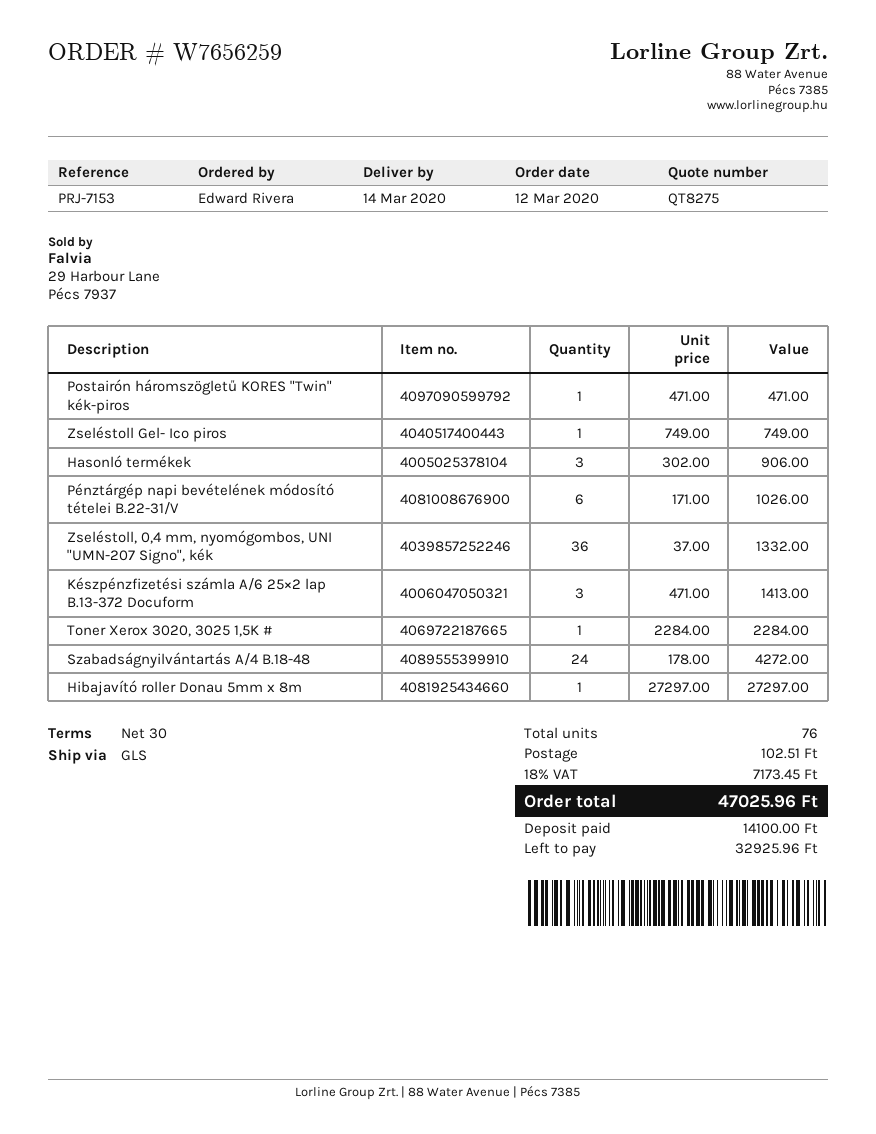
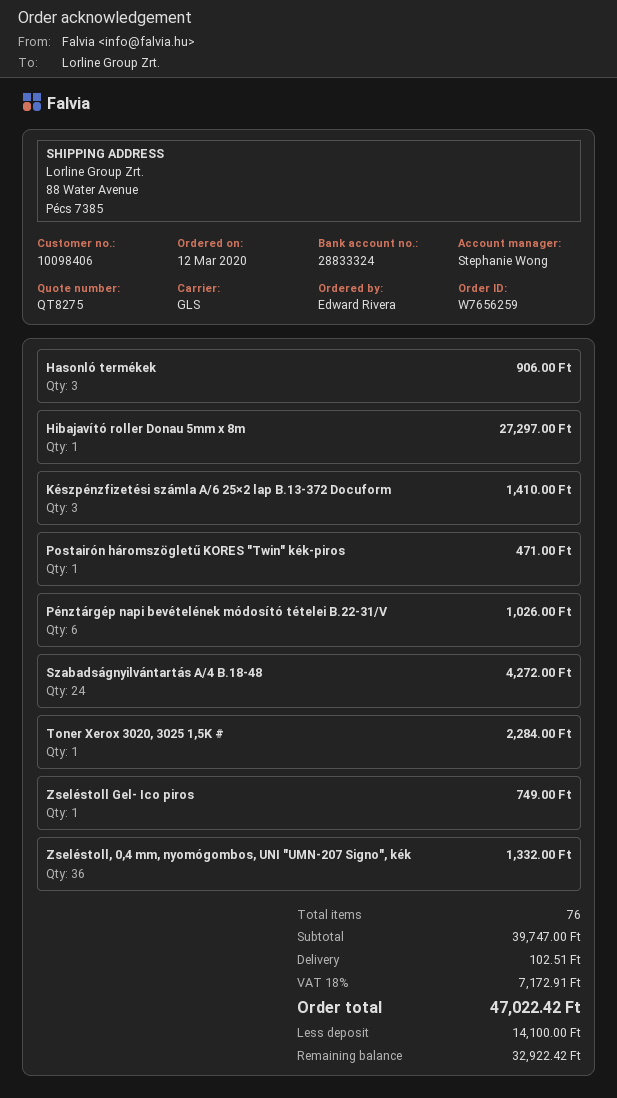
Készpénzfizetési számla A/6 25×2 lap B.13-372 Docuform: 3 for 1413.00 -> 3 for 1410.00
tax: 18% = 7173.45 -> 18% = 7172.91
total: 47025.96 -> 47022.42
balance: 32925.96 -> 32922.42

